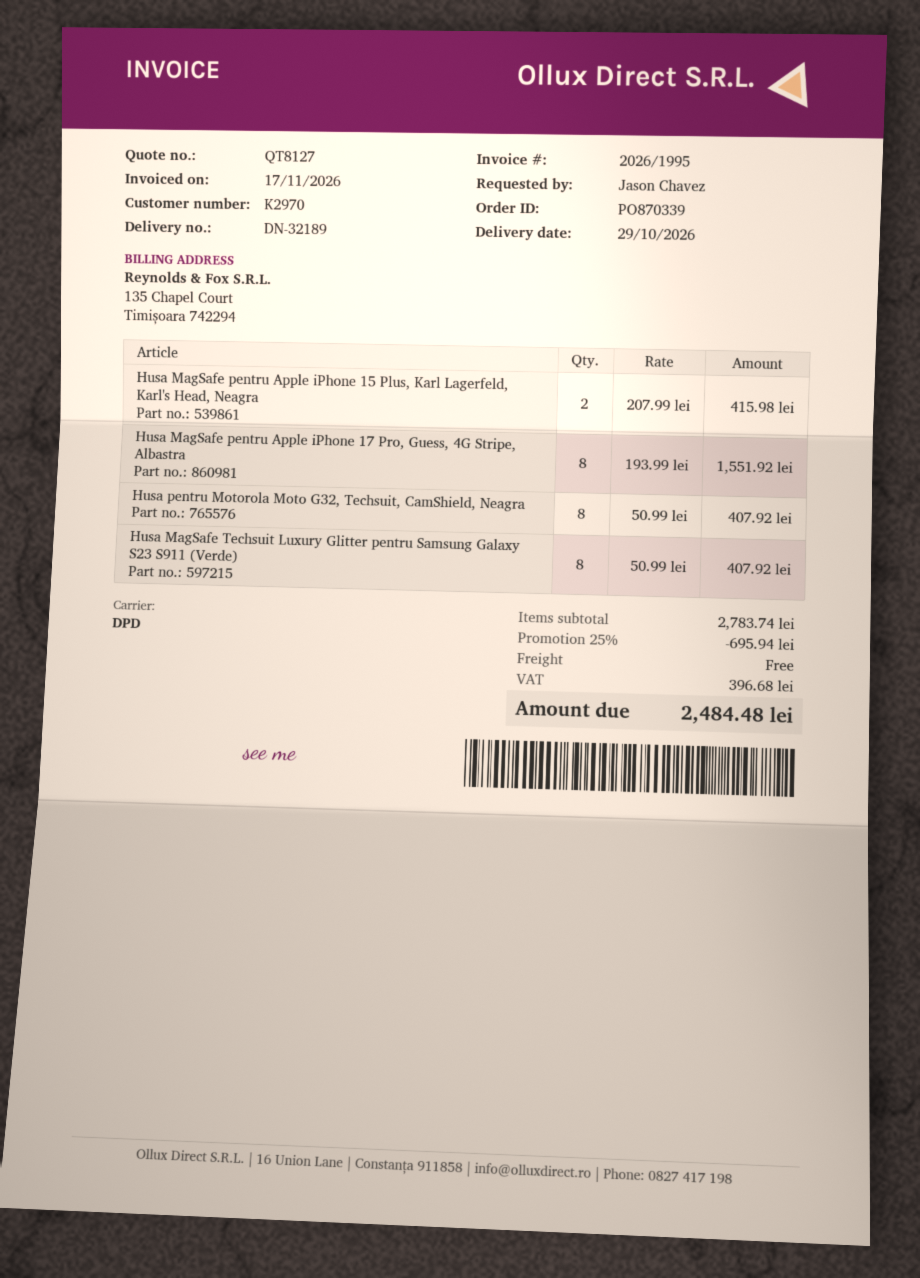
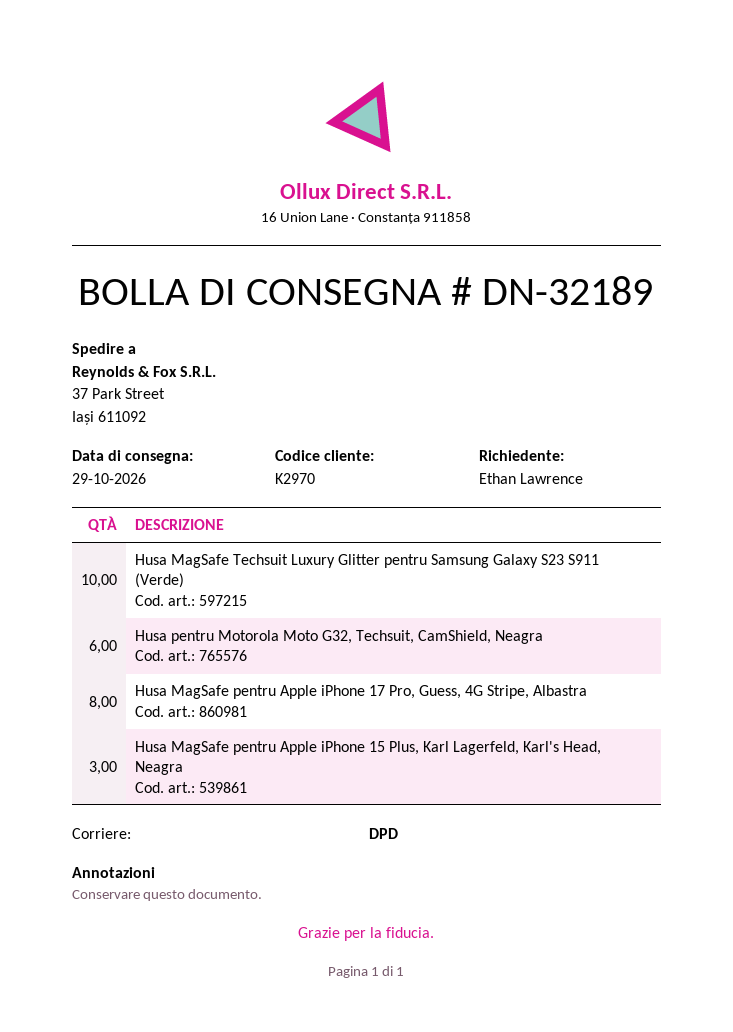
ordered by: Jason Chavez -> Ethan Lawrence
Husa MagSafe pentru Apple iPhone 15 Plus, Karl Lagerfeld, Karl's Head, Neagra: 2 -> 3
Husa pentru Motorola Moto G32, Techsuit, CamShield, Neagra: 8 -> 6
Husa MagSafe Techsuit Luxury Glitter pentru Samsung Galaxy S23 S911 (Verde): 8 -> 10

